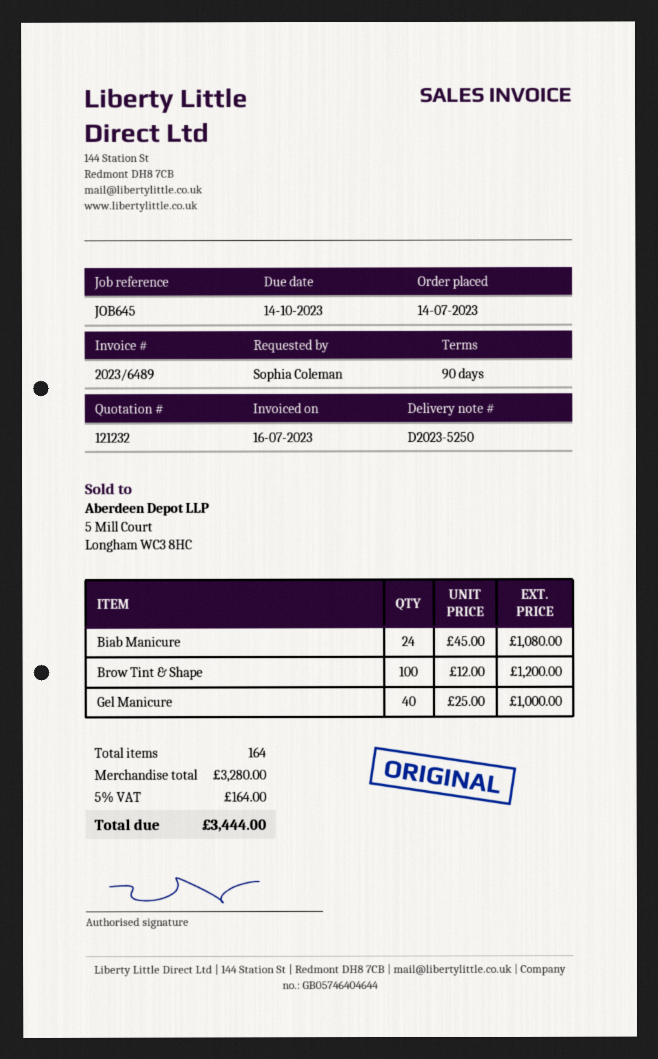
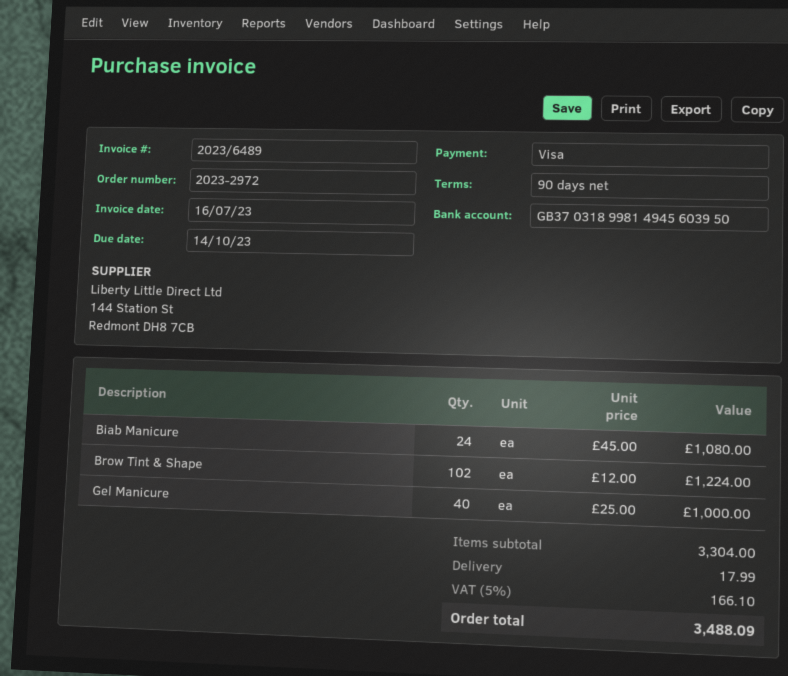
Brow Tint & Shape: 100 x 12.00 = 1200.00 -> 102 x 12.00 = 1224.00
subtotal: 3280.00 -> 3304.00
shipping: none -> 17.99
tax: 5% = 164.00 -> 5% = 166.10
total: 3444.00 -> 3488.09

